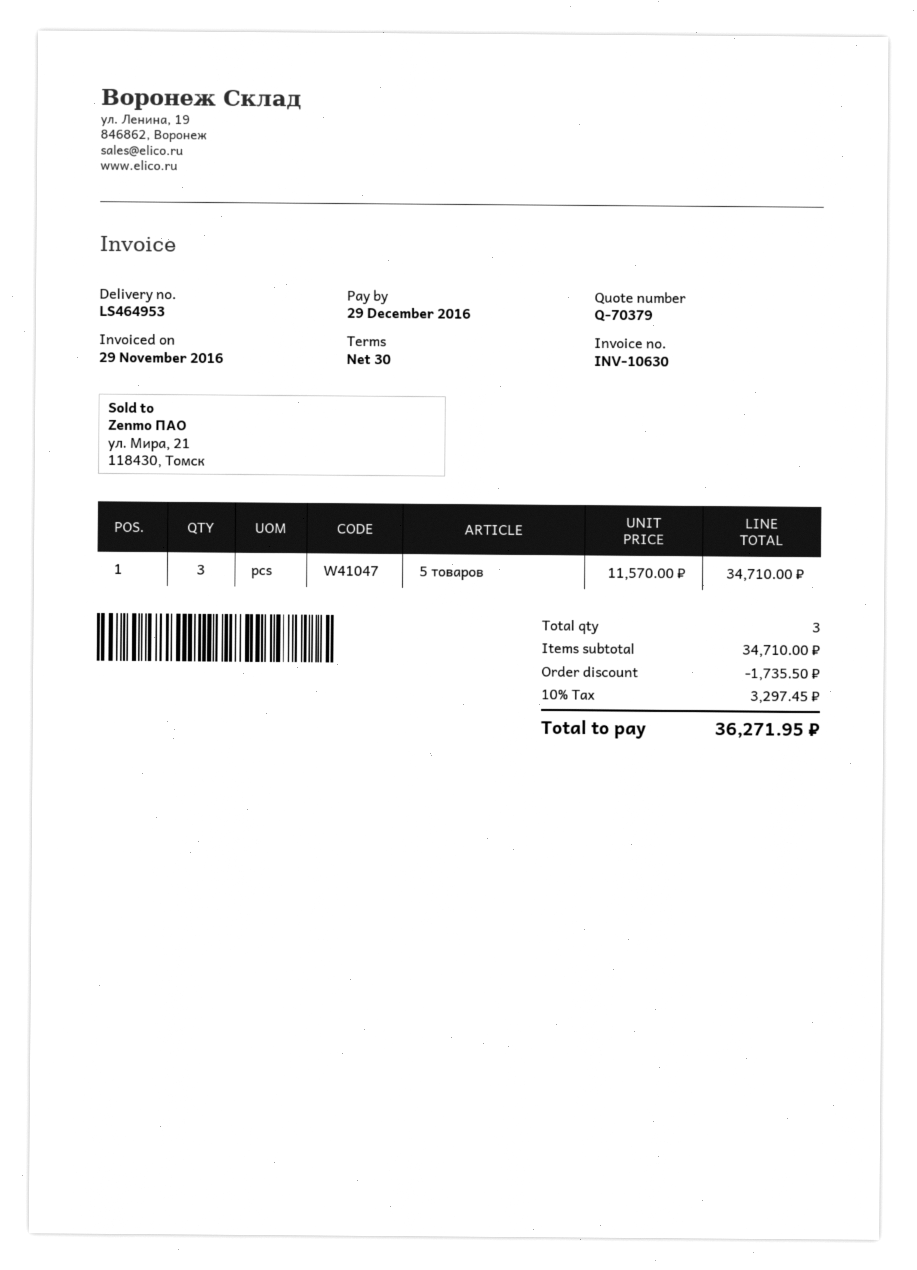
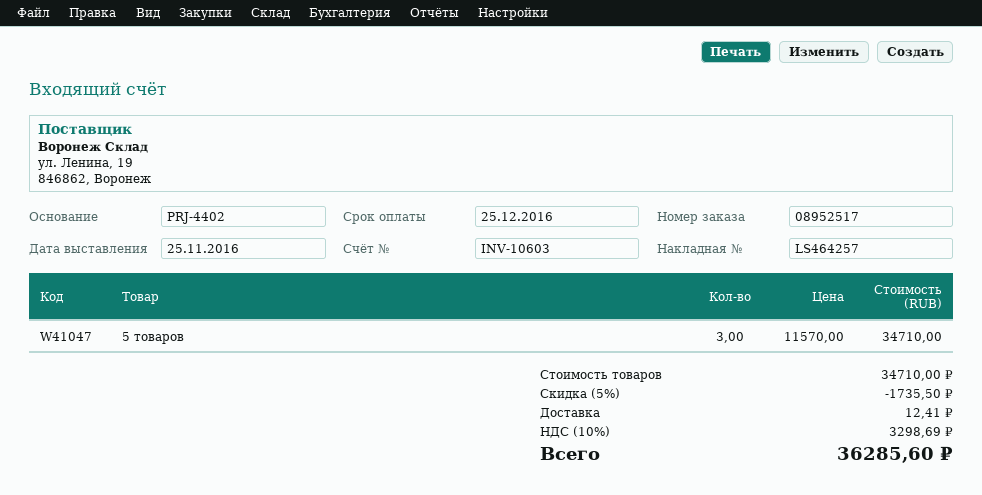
delivery note number: LS464953 -> LS464257
invoice number: INV-10630 -> INV-10603
invoice date: 2016-11-29 -> 2016-11-25
due date: 2016-12-29 -> 2016-12-25
shipping: none -> 12.41
tax: 10% = 3297.45 -> 10% = 3298.69
total: 36271.95 -> 36285.60

